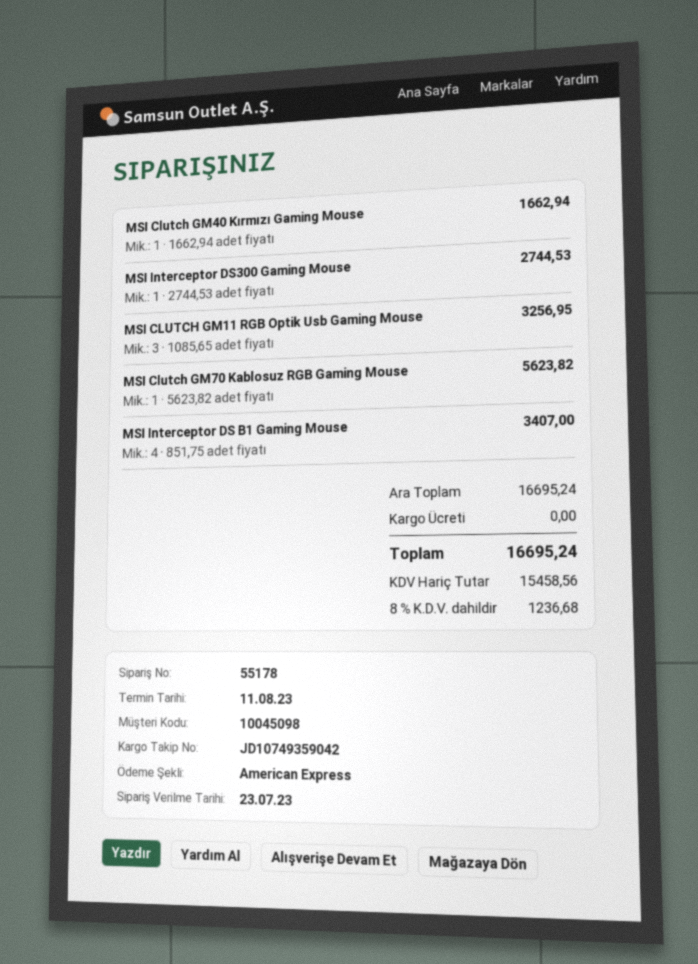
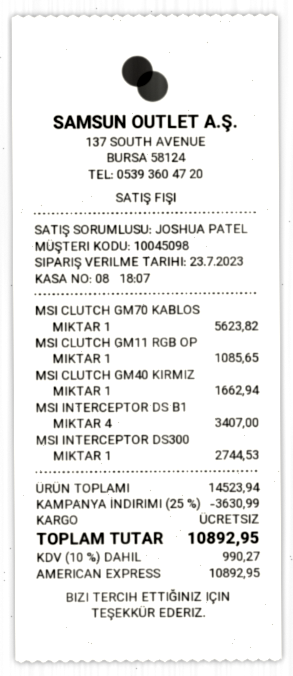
MSI CLUTCH GM11 RGB Optik Usb Gaming Mouse: 3 for 3256.95 -> 1 for 1085.65
subtotal: 16695.24 -> 14523.94
discount: none -> 25% = 3630.99
tax: 8% = 1236.68 -> 10% = 990.27
total: 16695.24 -> 10892.95

